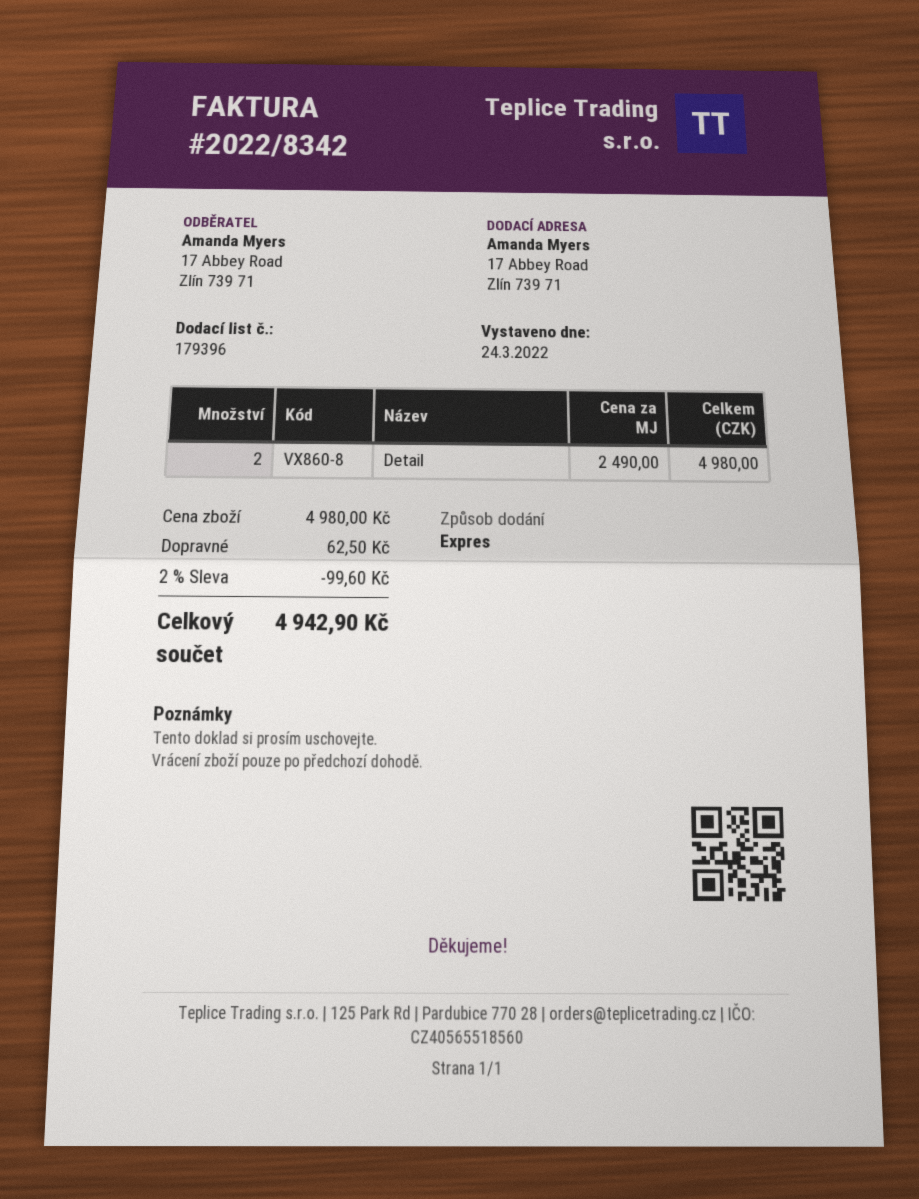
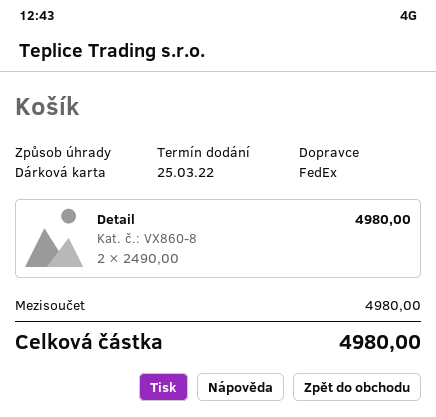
shipping method: express -> FedEx
discount: 2% = 99.60 -> none
shipping: 62.50 -> none
total: 4942.90 -> 4980.00

